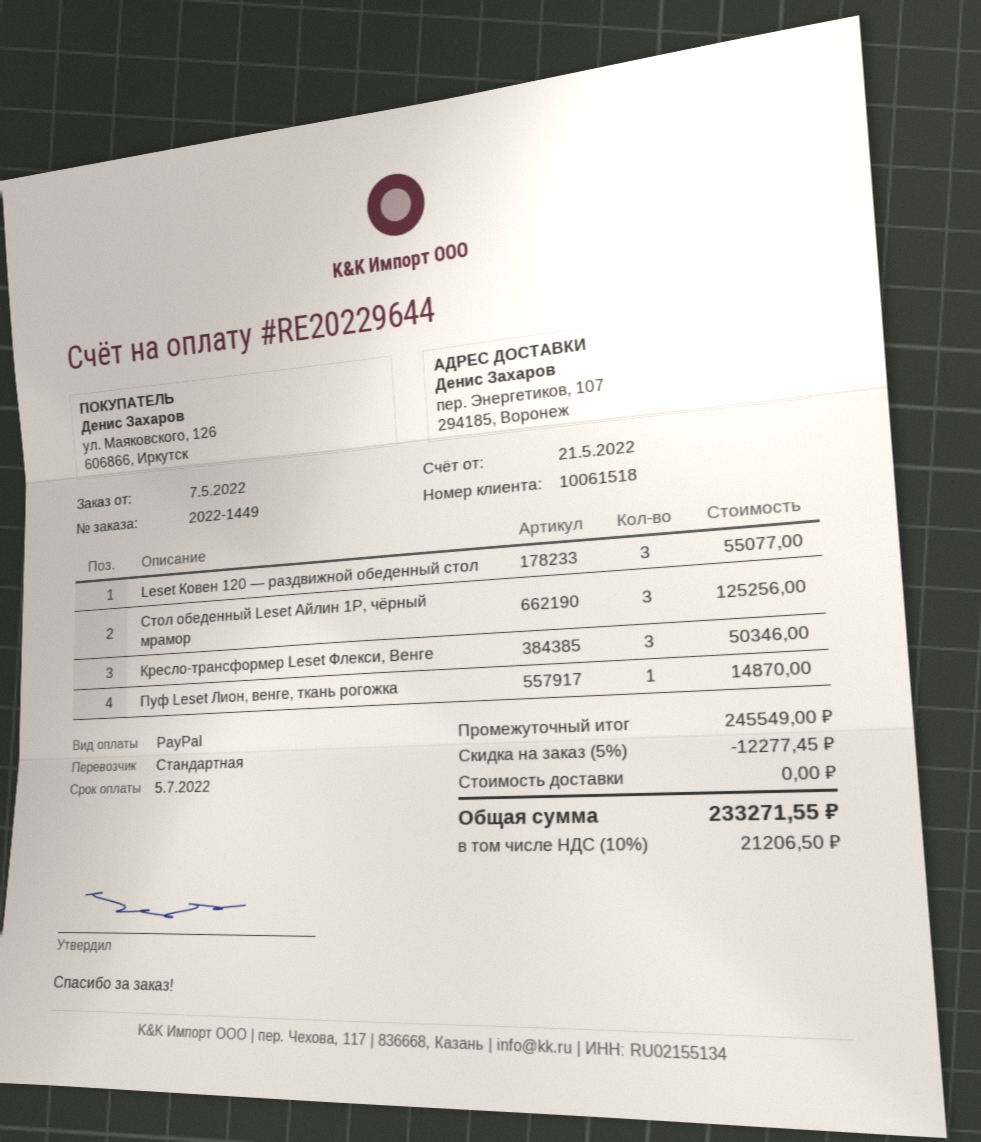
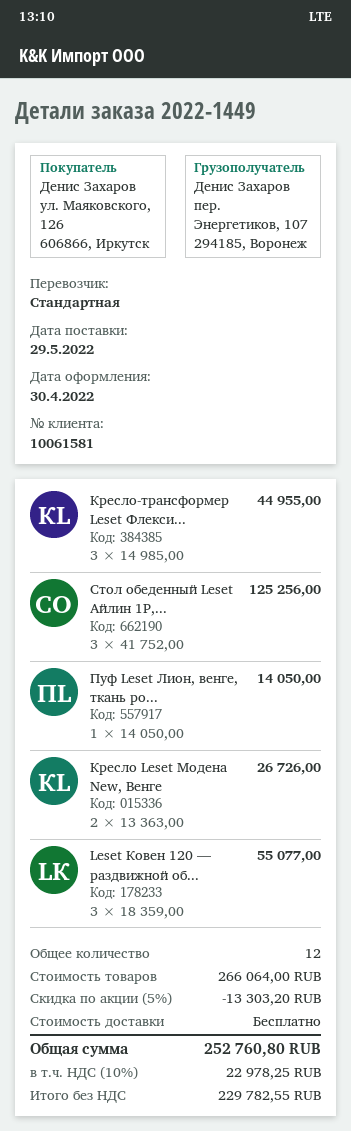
order date: 2022-05-07 -> 2022-04-30
customer number: 10061518 -> 10061581
Кресло-трансформер Leset Флекси, Венге: 3 for 50346.00 -> 3 for 44955.00
Пуф Leset Лион, венге, ткань рогожка: 1 for 14870.00 -> 1 for 14050.00
Кресло Leset Модена New, Венге: none -> 2 for 26726.00
subtotal: 245549.00 -> 266064.00
discount: 5% = 12277.45 -> 5% = 13303.20
tax: 10% = 21206.50 -> 10% = 22978.25
total: 233271.55 -> 252760.80

